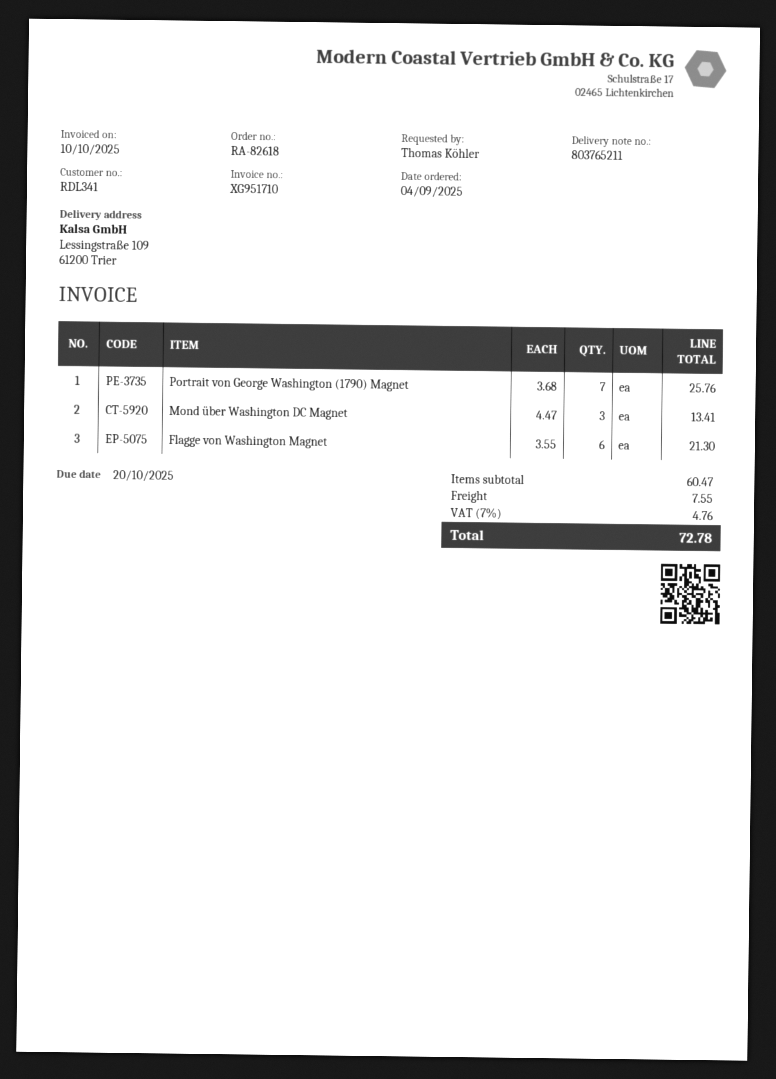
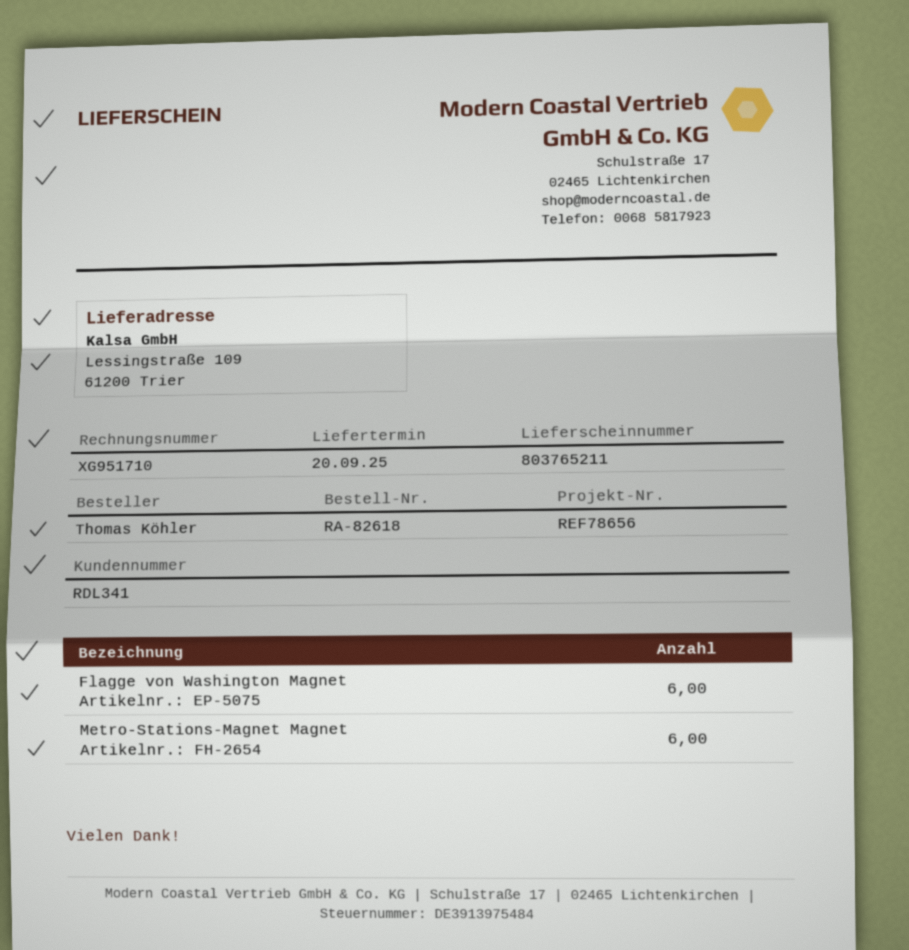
Portrait von George Washington (1790) Magnet: 7 -> none
Mond über Washington DC Magnet: 3 -> none
Metro-Stations-Magnet Magnet: none -> 6

